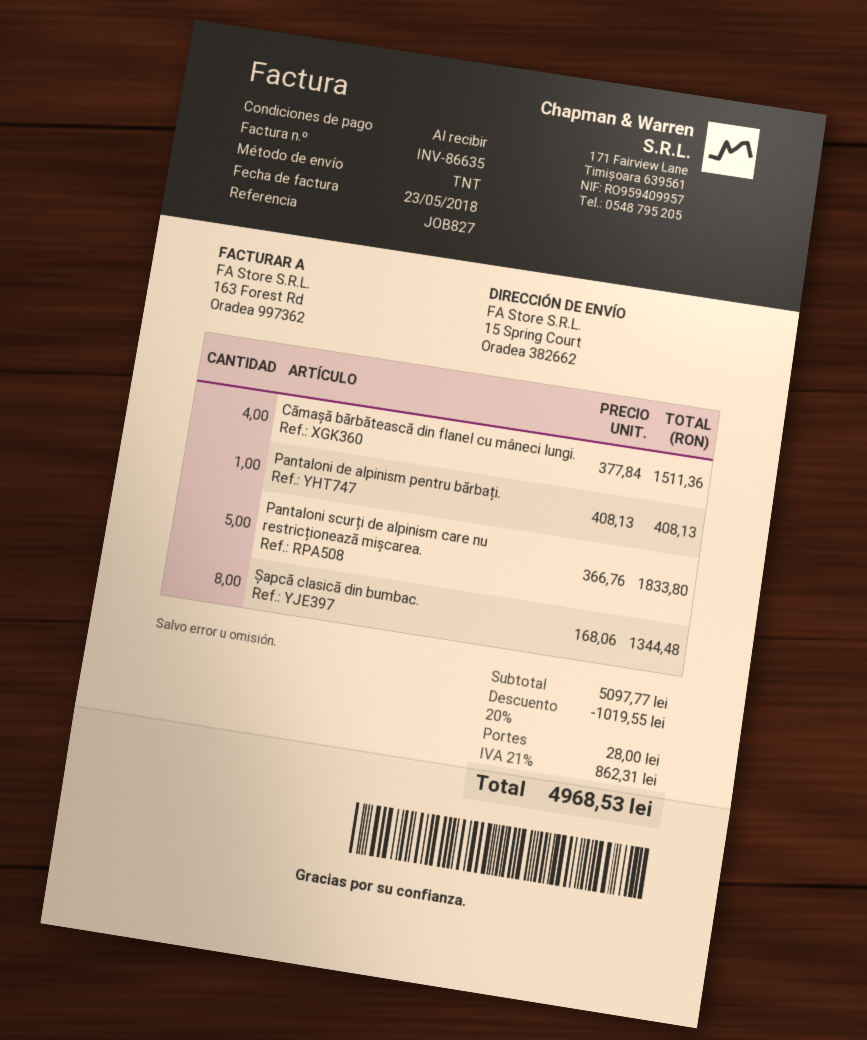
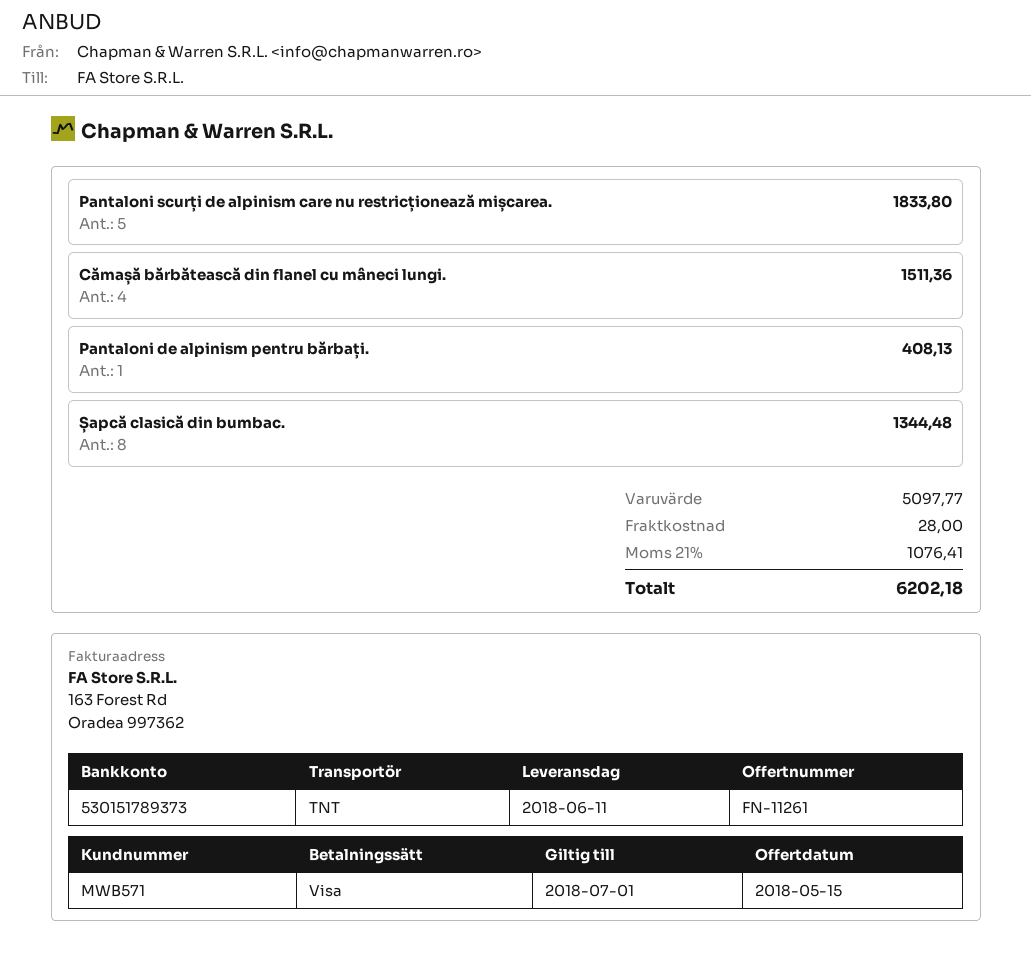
discount: 20% = 1019.55 -> none
tax: 21% = 862.31 -> 21% = 1076.41
total: 4968.53 -> 6202.18

